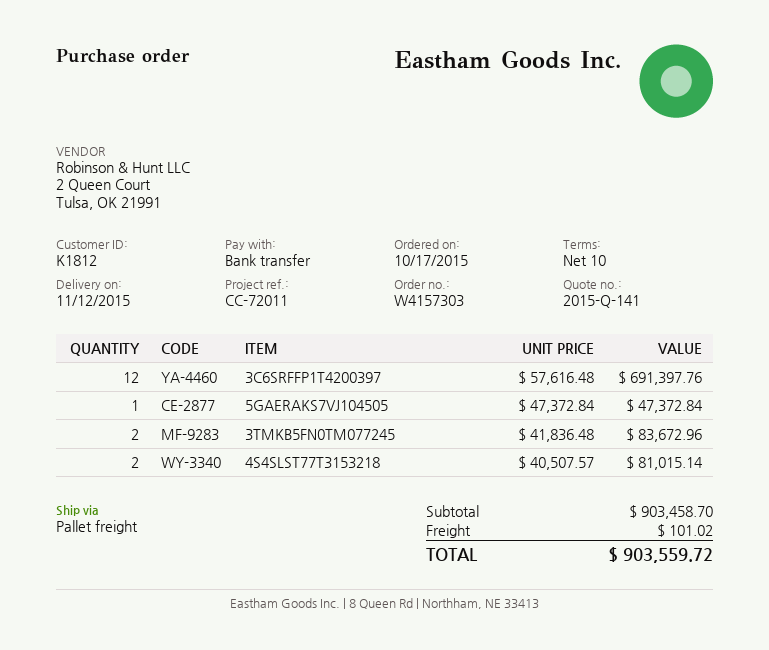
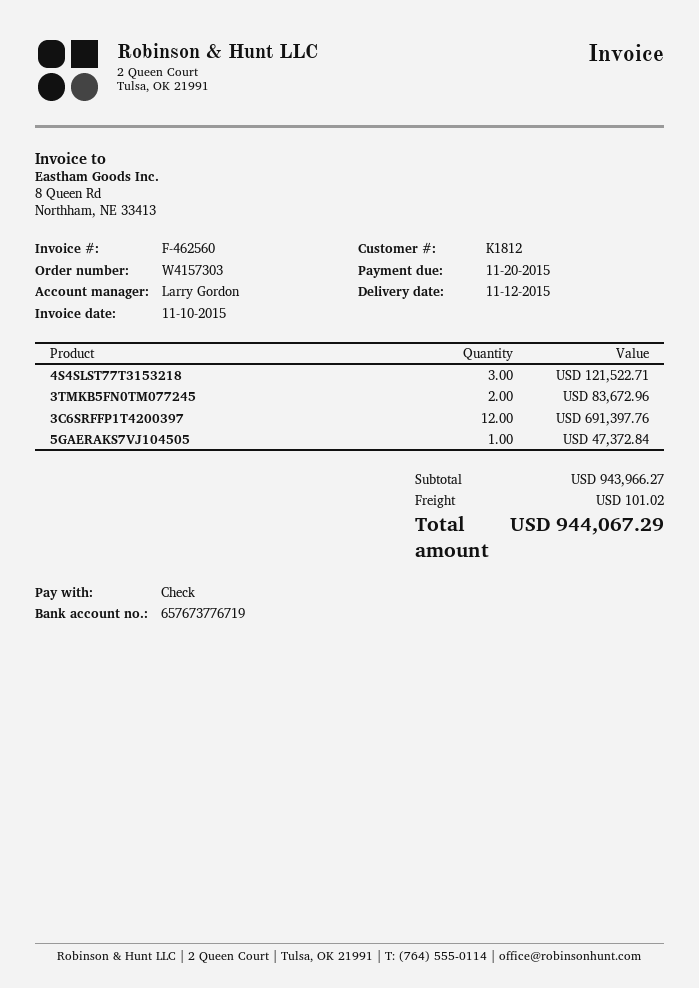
payment method: bank transfer -> cheque
4S4SLST77T3153218: 2 for 81015.14 -> 3 for 121522.71
subtotal: 903458.70 -> 943966.27
total: 903559.72 -> 944067.29

